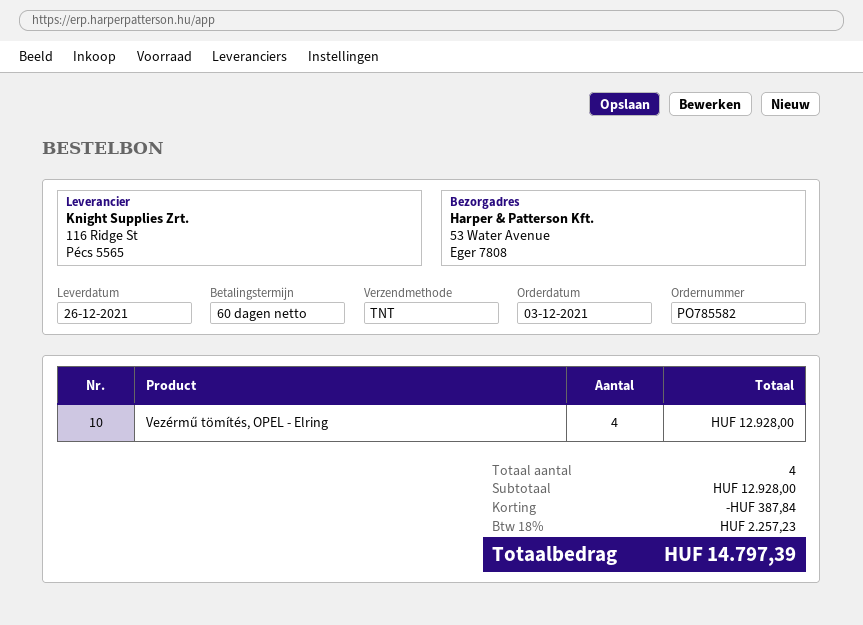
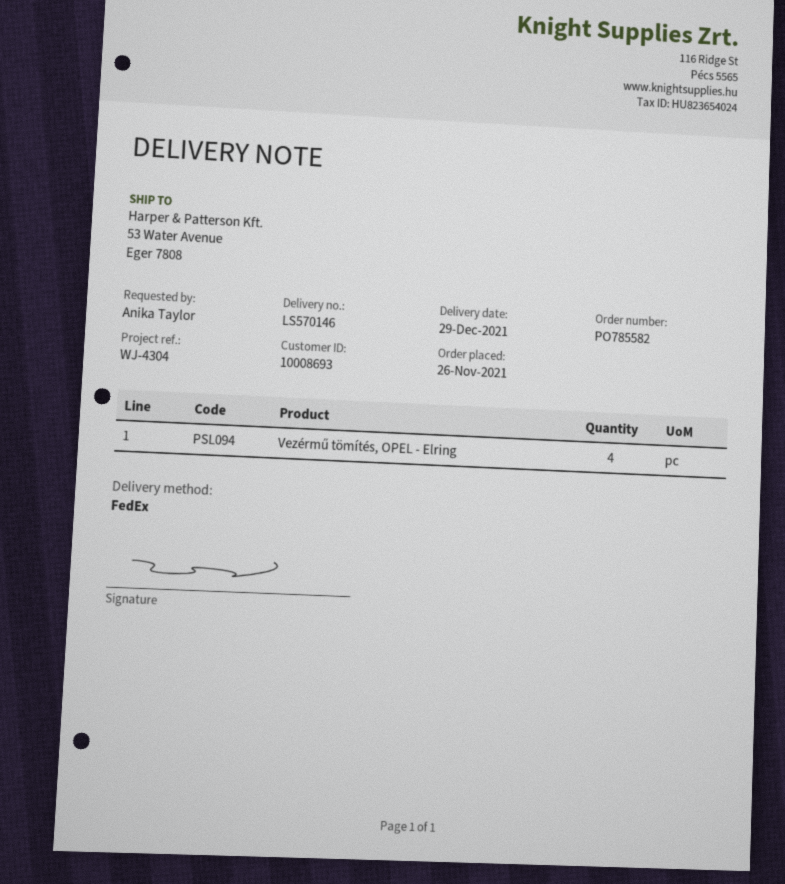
order date: 2021-12-03 -> 2021-11-26
delivery date: 2021-12-26 -> 2021-12-29
shipping method: TNT -> FedEx

